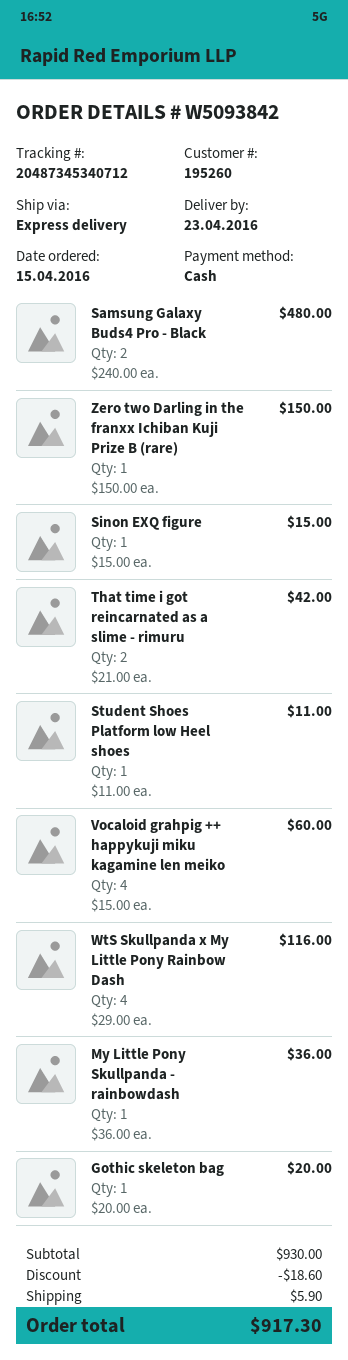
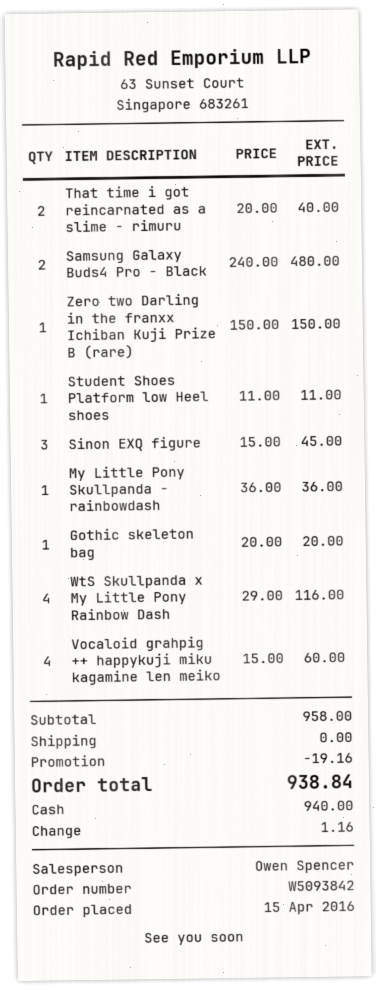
Sinon EXQ figure: 1 x 15.00 = 15.00 -> 3 x 15.00 = 45.00
That time i got reincarnated as a slime - rimuru: 2 x 21.00 = 42.00 -> 2 x 20.00 = 40.00
subtotal: 930.00 -> 958.00
discount: 18.60 -> 19.16
shipping: 5.90 -> 0.00
total: 917.30 -> 938.84

